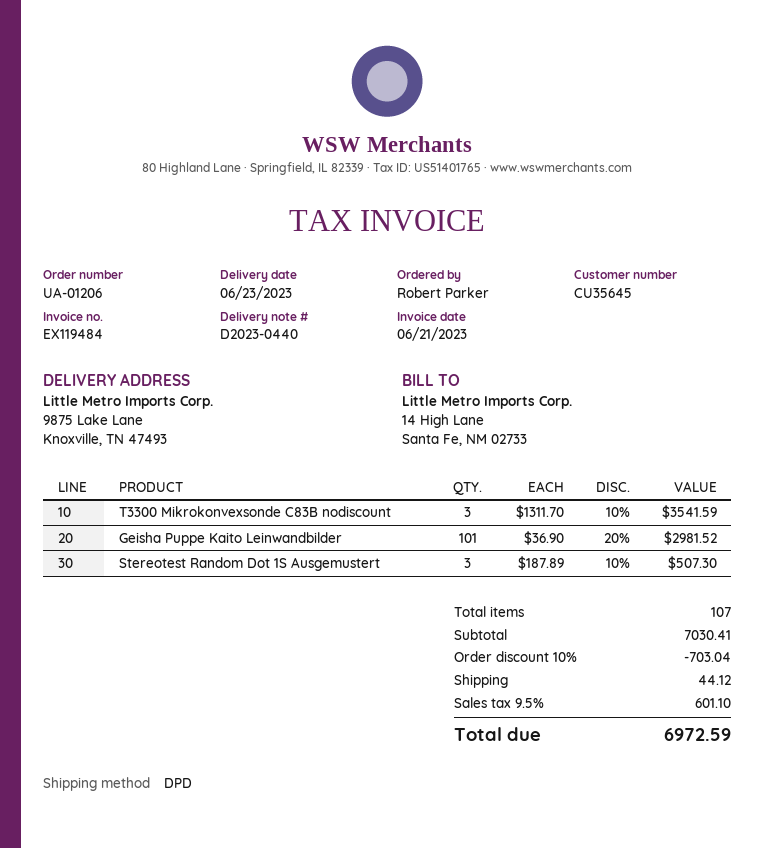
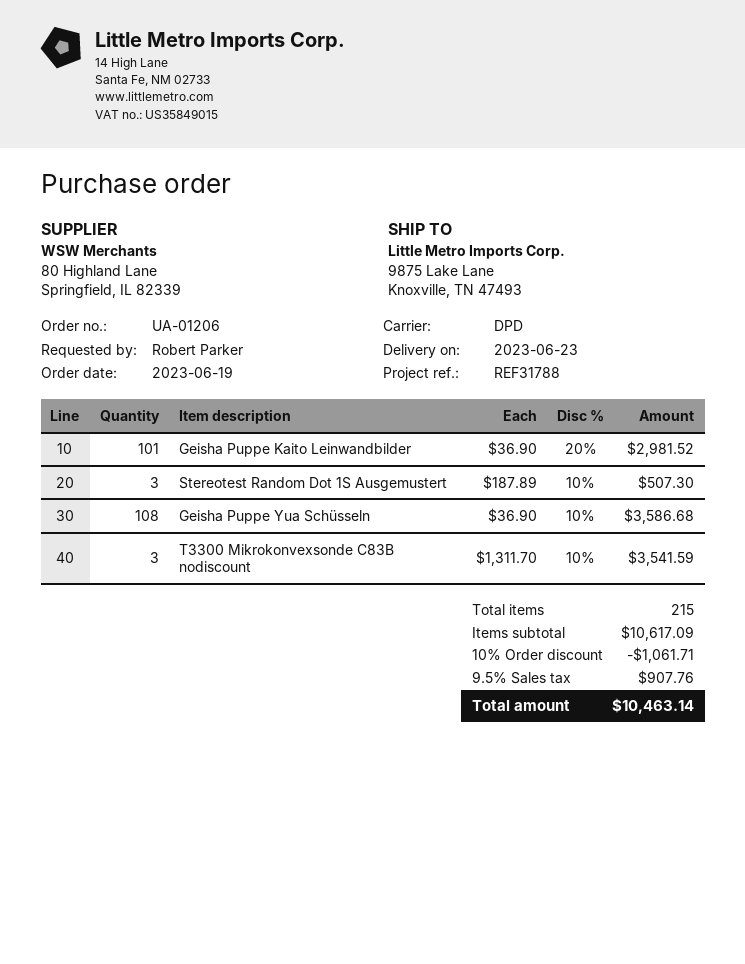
Geisha Puppe Yua Schüsseln: none -> 108 x 36.90 - 10% = 3586.68
total quantity: 107 -> 215
subtotal: 7030.41 -> 10617.09
discount: 10% = 703.04 -> 10% = 1061.71
shipping: 44.12 -> none
tax: 9.5% = 601.10 -> 9.5% = 907.76
total: 6972.59 -> 10463.14

